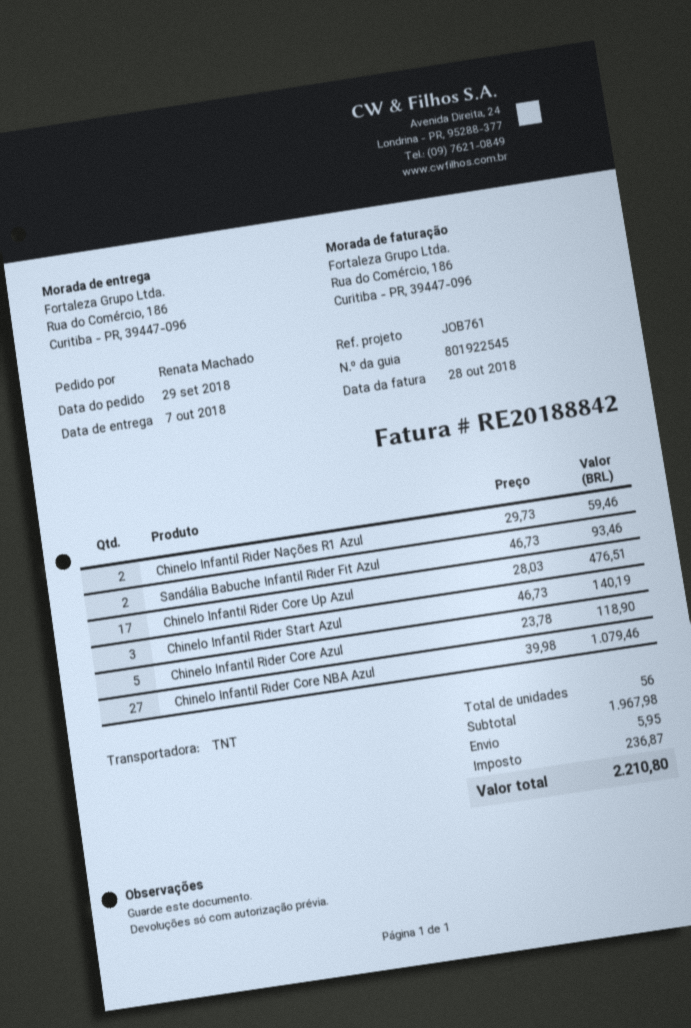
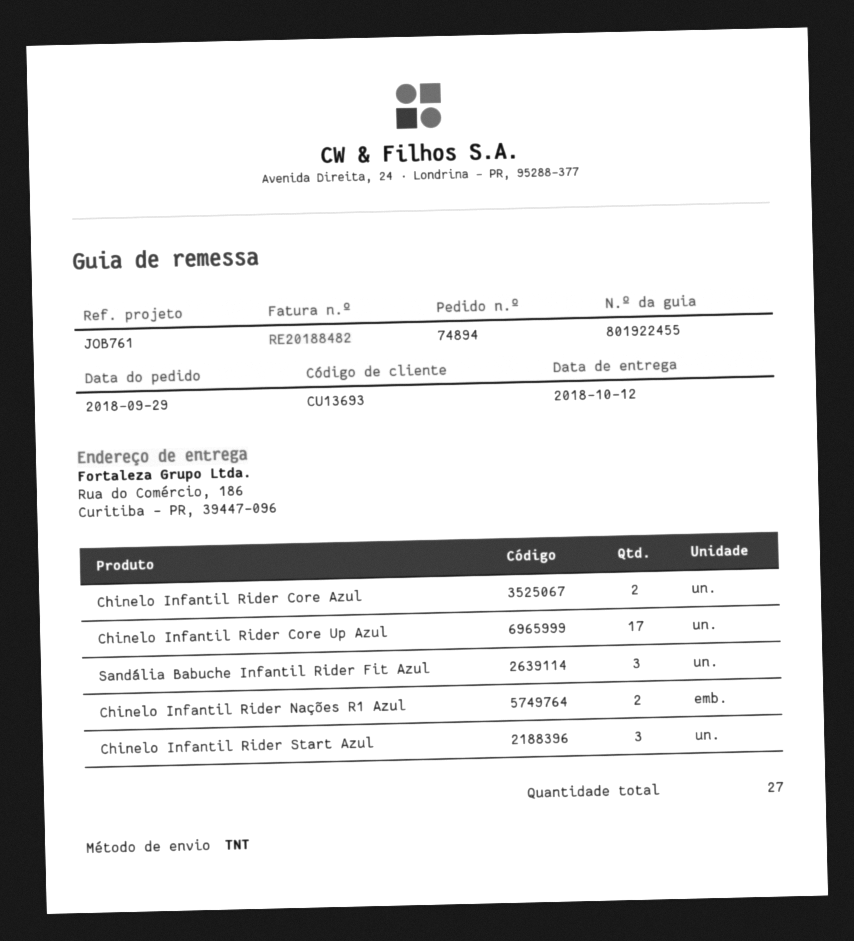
delivery note number: 801922545 -> 801922455
delivery date: 2018-10-07 -> 2018-10-12
invoice number: RE20188842 -> RE20188482
Sandália Babuche Infantil Rider Fit Azul: 2 -> 3
Chinelo Infantil Rider Core Azul: 5 -> 2
Chinelo Infantil Rider Core NBA Azul: 27 -> none
total quantity: 56 -> 27

